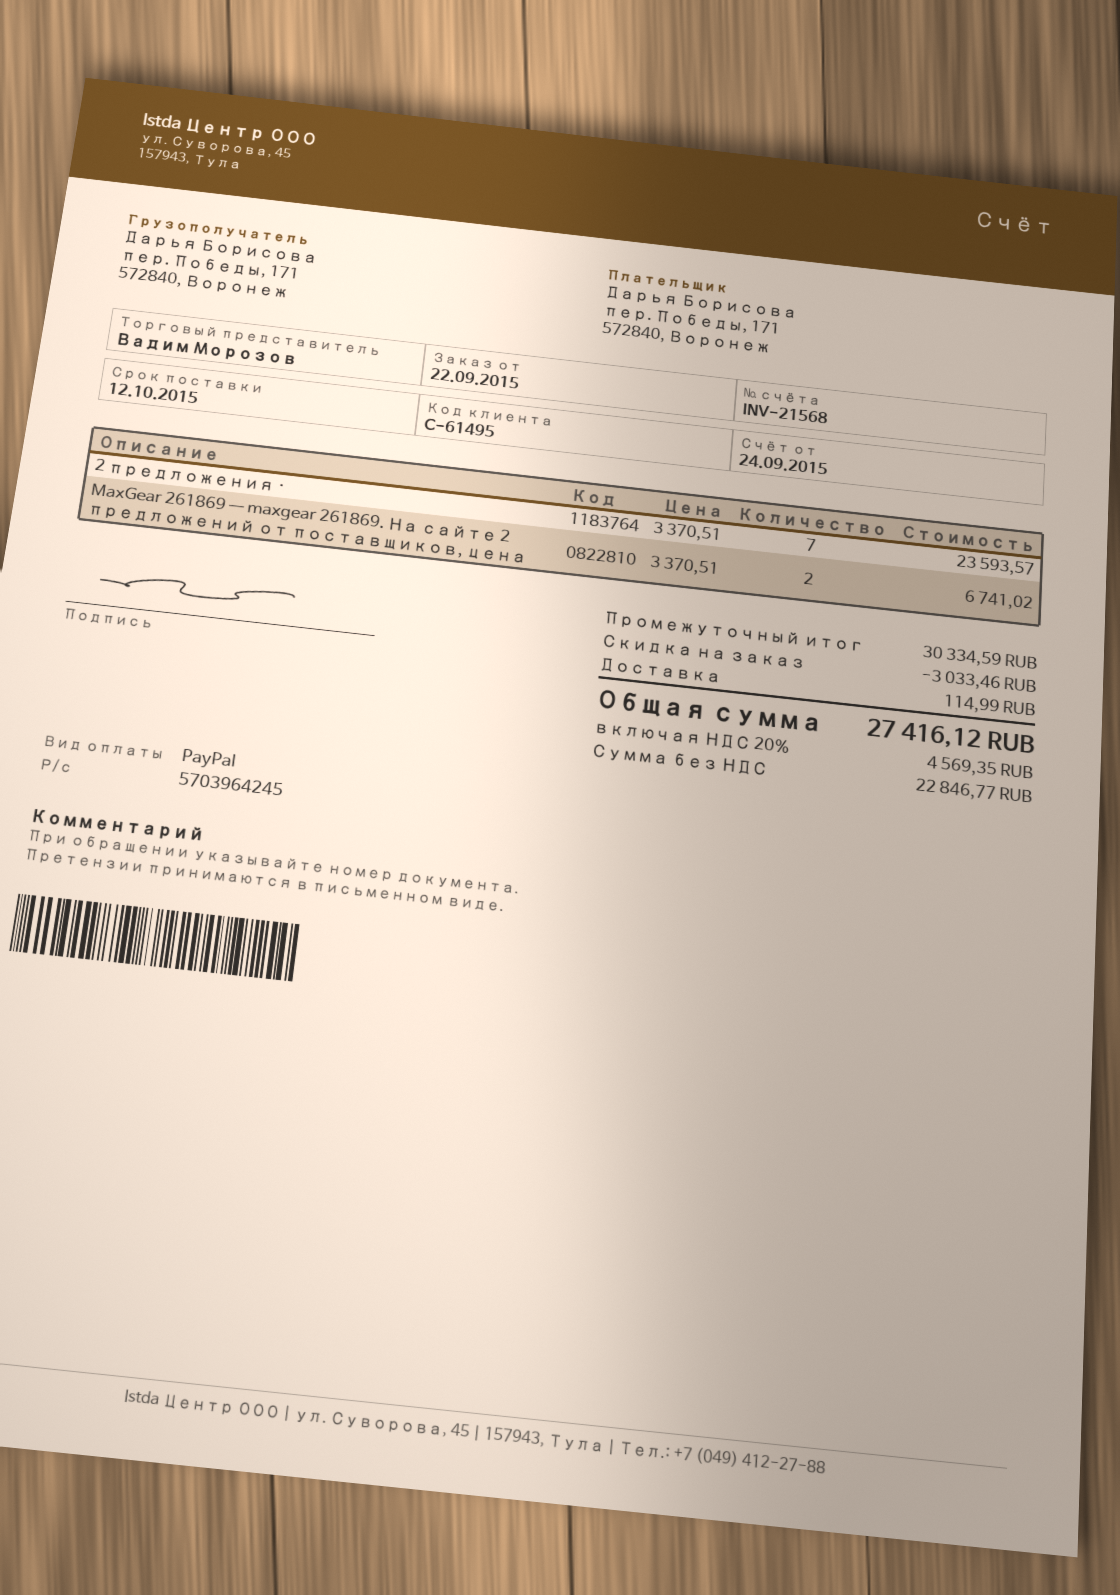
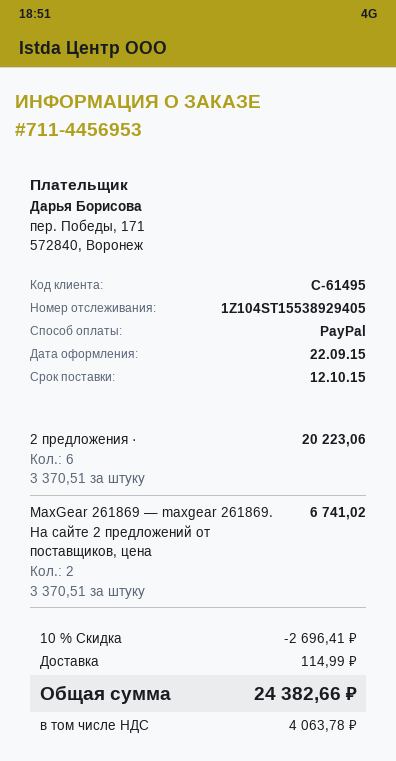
2 предложения ·: 7 x 3370.51 = 23593.57 -> 6 x 3370.51 = 20223.06
discount: 3033.46 -> 2696.41
tax: 4569.35 -> 4063.78
total: 27416.12 -> 24382.66

